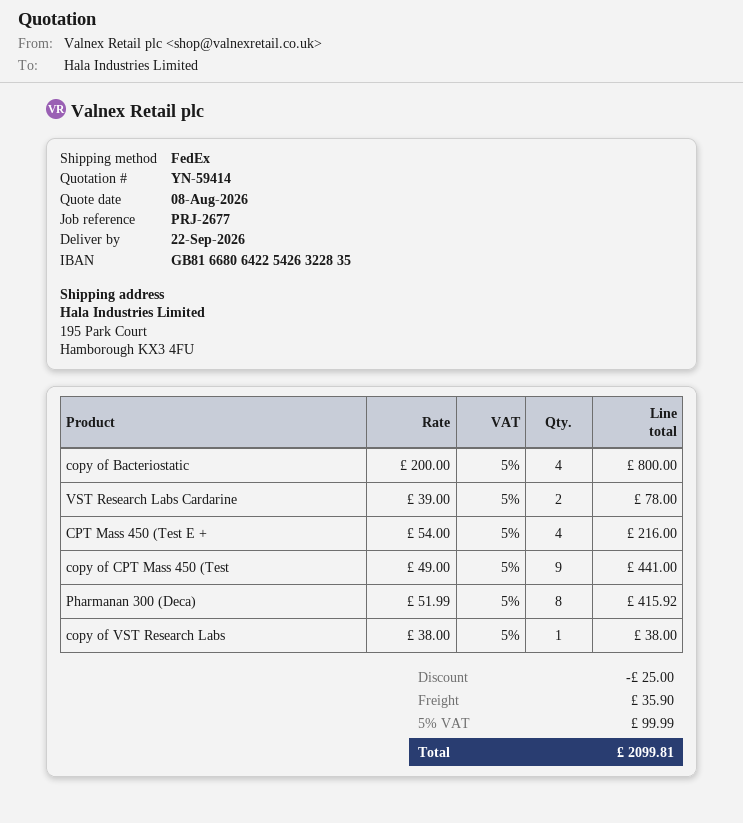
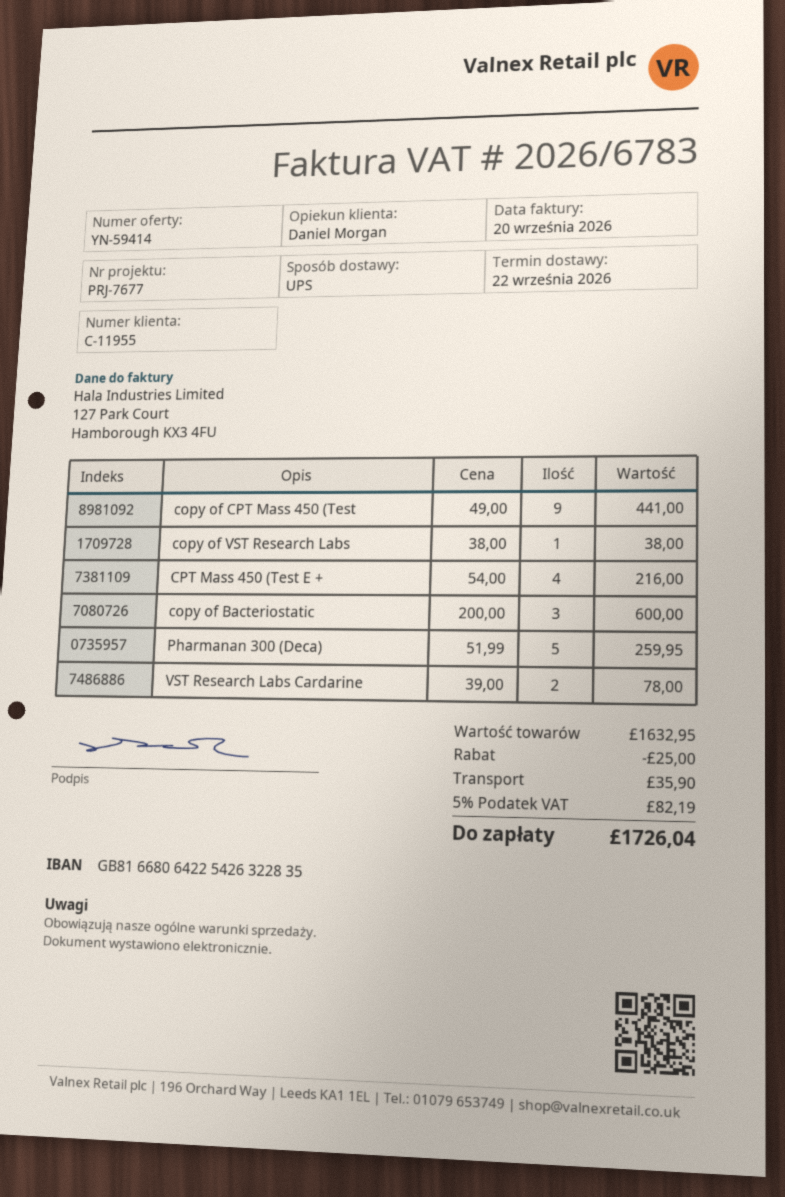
reference: PRJ-2677 -> PRJ-7677
shipping method: FedEx -> UPS
copy of Bacteriostatic: 4 x 200.00 = 800.00 -> 3 x 200.00 = 600.00
Pharmanan 300 (Deca): 8 x 51.99 = 415.92 -> 5 x 51.99 = 259.95
tax: 5% = 99.99 -> 5% = 82.19
total: 2099.81 -> 1726.04

